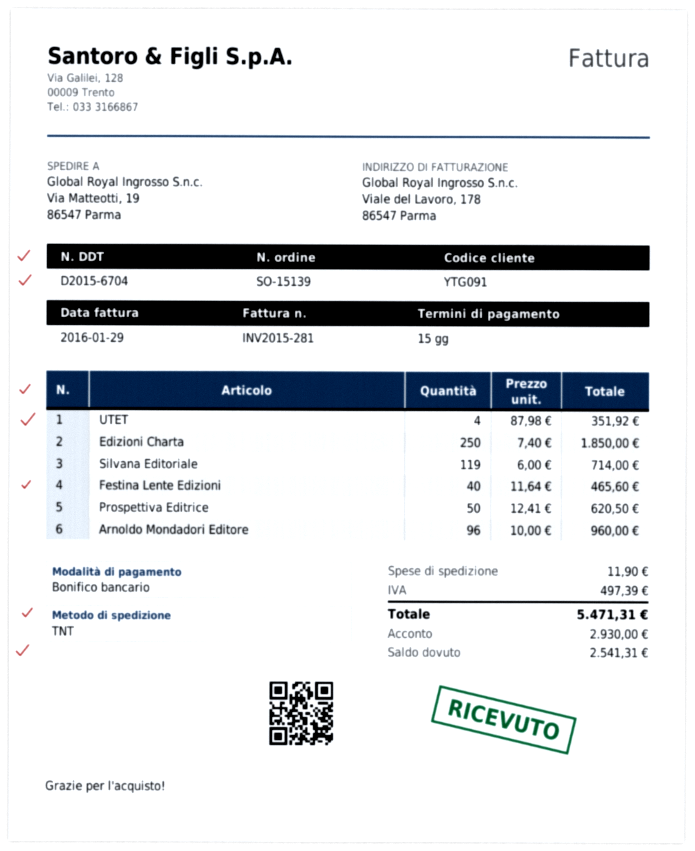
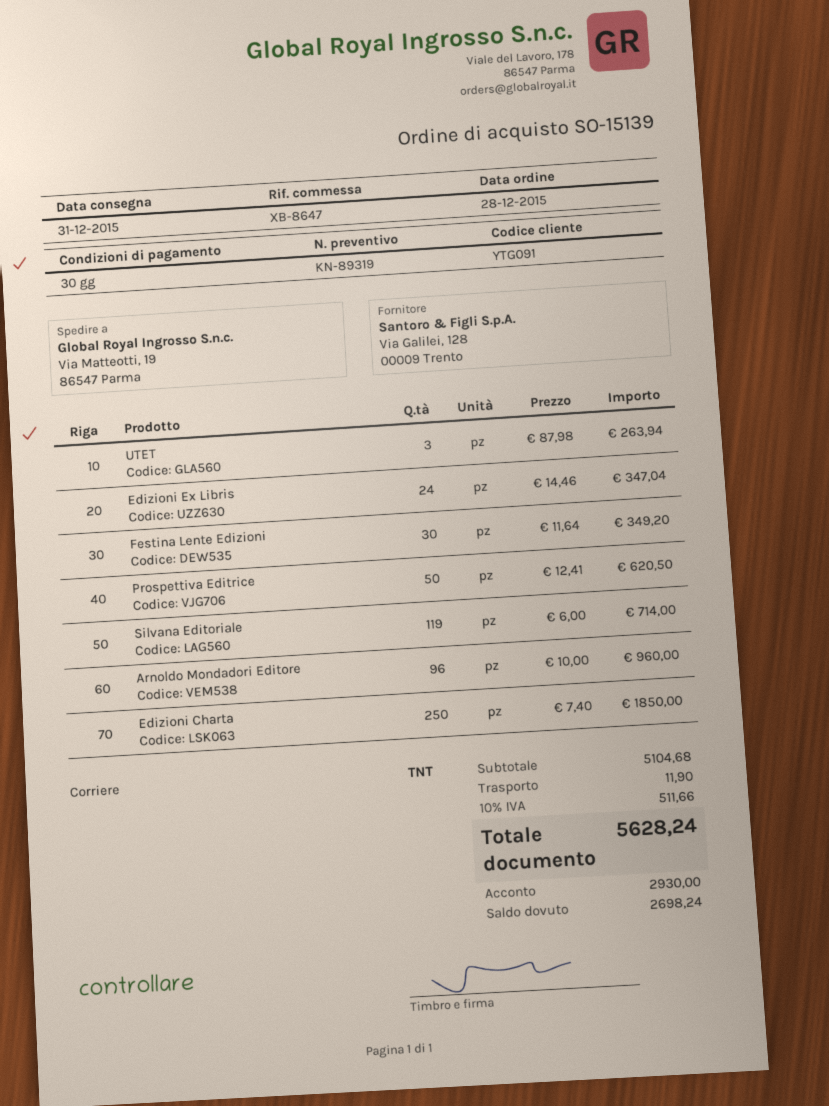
payment terms: 15 days -> 30 days
UTET: 4 x 87.98 = 351.92 -> 3 x 87.98 = 263.94
Festina Lente Edizioni: 40 x 11.64 = 465.60 -> 30 x 11.64 = 349.20
Edizioni Ex Libris: none -> 24 x 14.46 = 347.04
tax: 497.39 -> 511.66
total: 5471.31 -> 5628.24
balance: 2541.31 -> 2698.24

